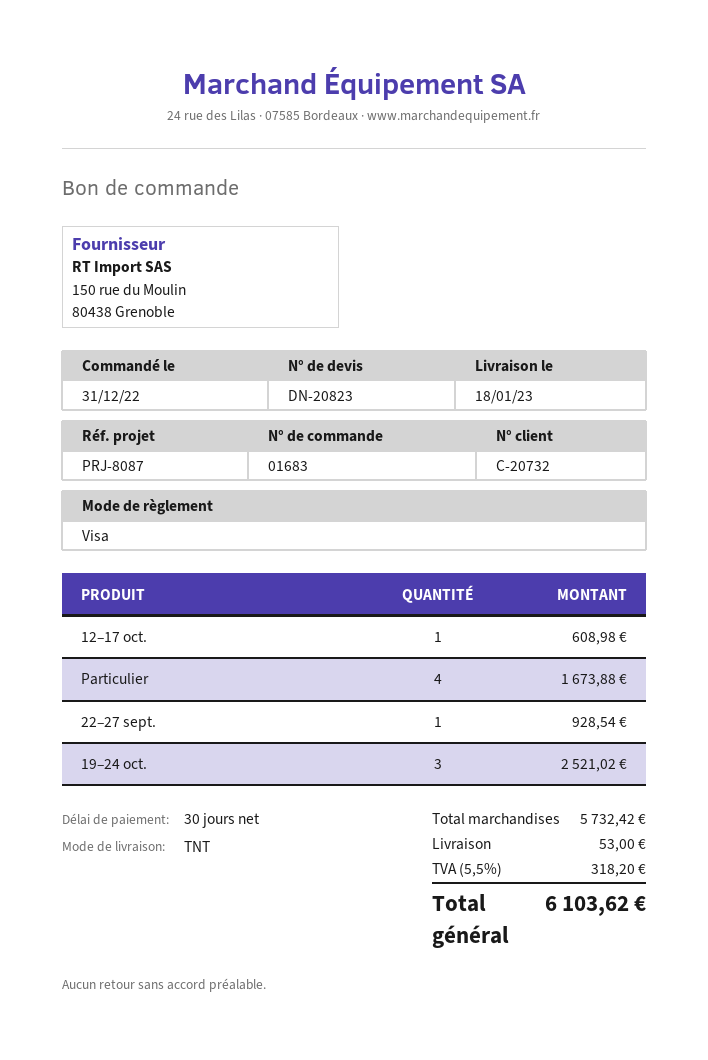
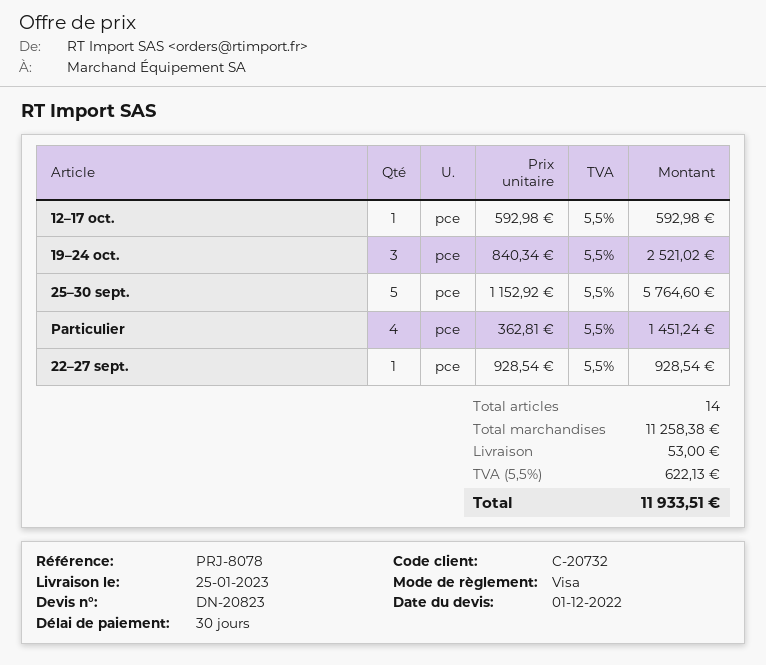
delivery date: 2023-01-18 -> 2023-01-25
reference: PRJ-8087 -> PRJ-8078
12–17 oct.: 1 for 608.98 -> 1 for 592.98
Particulier: 4 for 1673.88 -> 4 for 1451.24
25–30 sept.: none -> 5 for 5764.60
subtotal: 5732.42 -> 11258.38
tax: 5.5% = 318.20 -> 5.5% = 622.13
total: 6103.62 -> 11933.51

